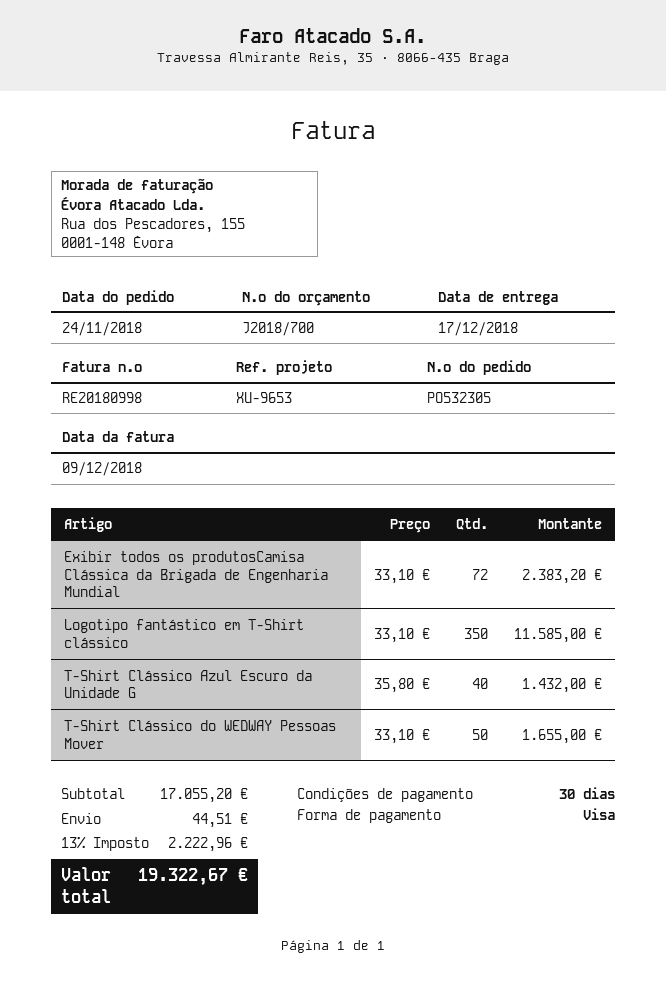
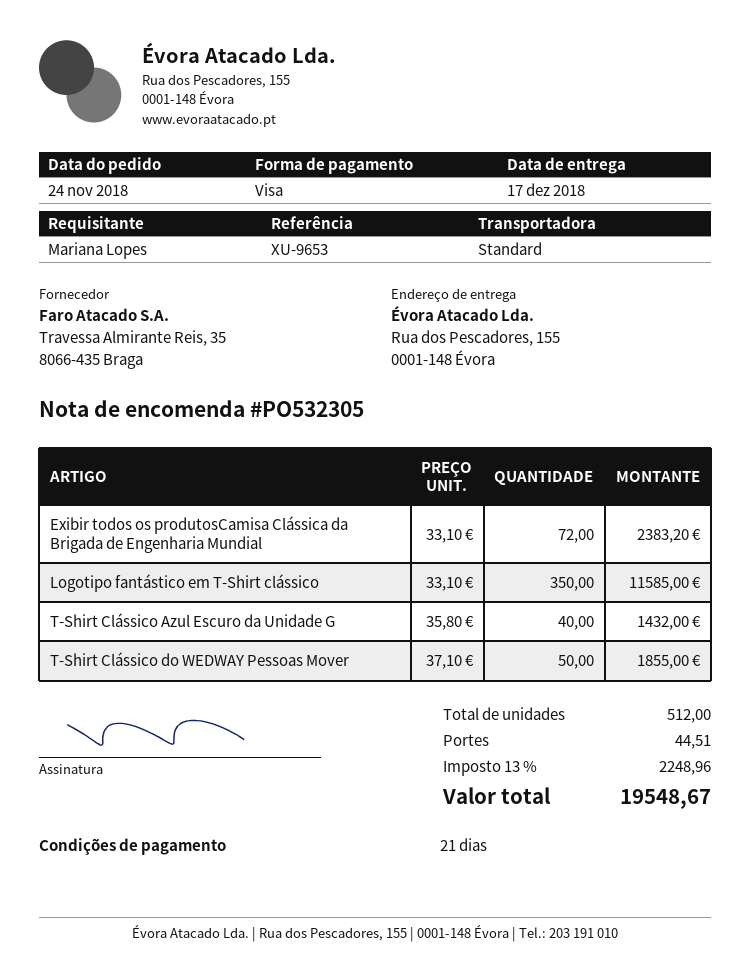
payment terms: 30 days -> 21 days
T-Shirt Clássico do WEDWAY Pessoas Mover: 50 x 33.10 = 1655.00 -> 50 x 37.10 = 1855.00
tax: 13% = 2222.96 -> 13% = 2248.96
total: 19322.67 -> 19548.67

